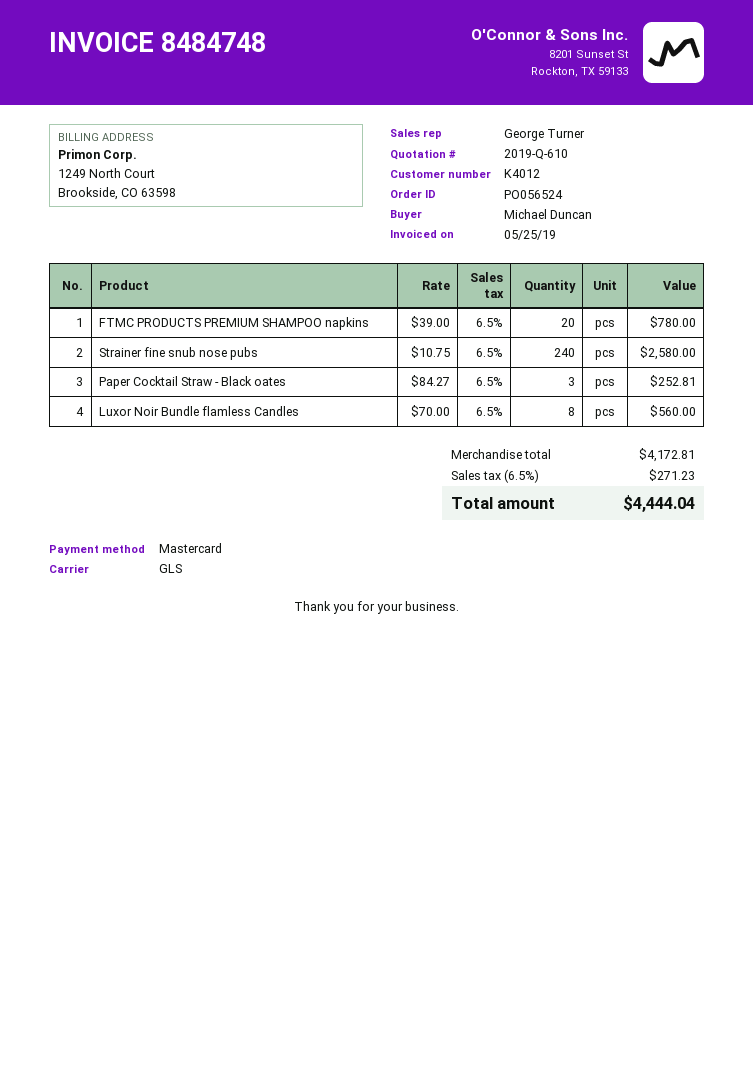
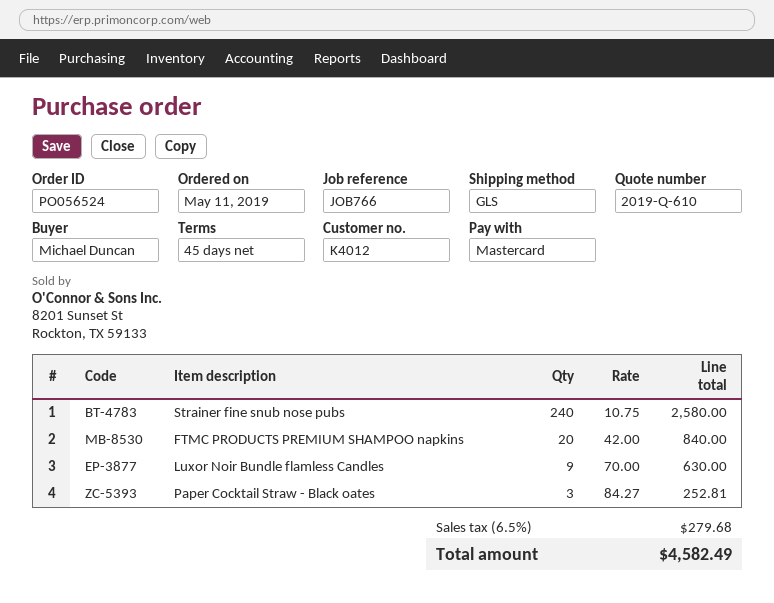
FTMC PRODUCTS PREMIUM SHAMPOO napkins: 20 x 39.00 = 780.00 -> 20 x 42.00 = 840.00
Luxor Noir Bundle flamless Candles: 8 x 70.00 = 560.00 -> 9 x 70.00 = 630.00
tax: 6.5% = 271.23 -> 6.5% = 279.68
total: 4444.04 -> 4582.49

